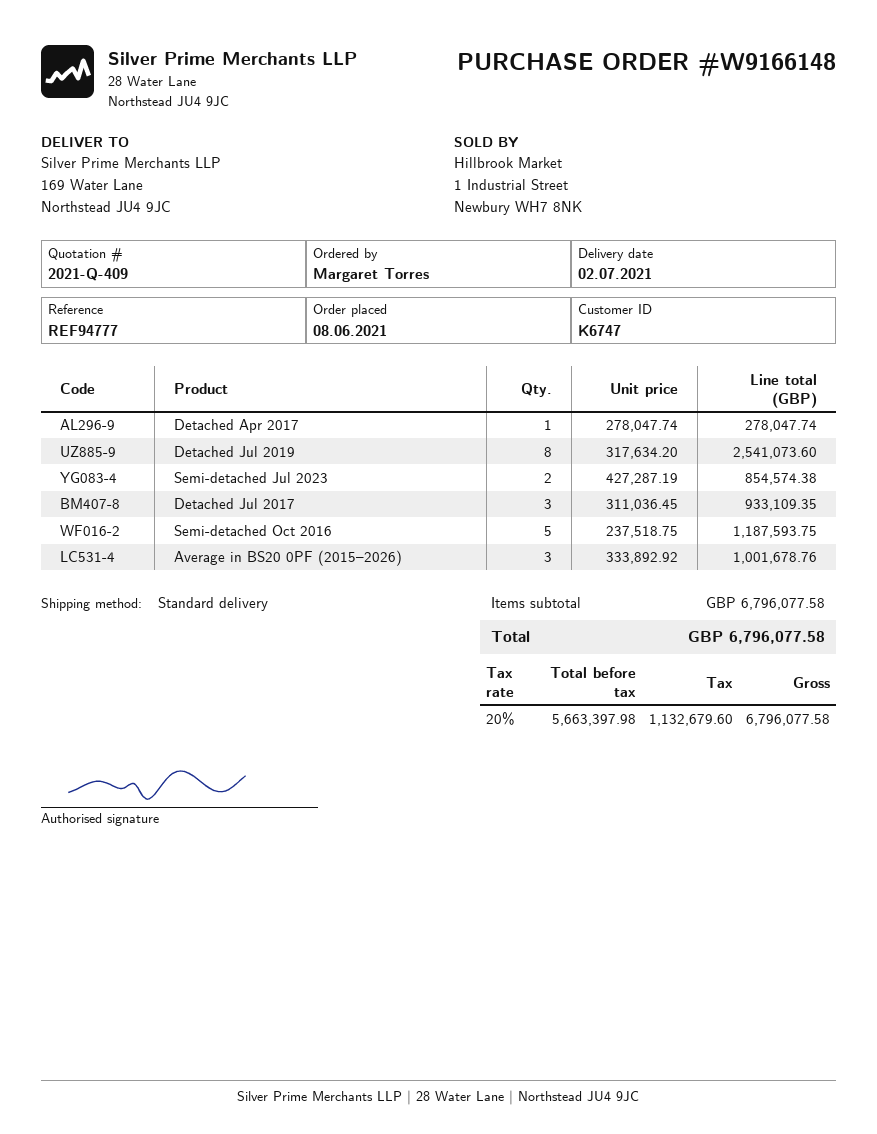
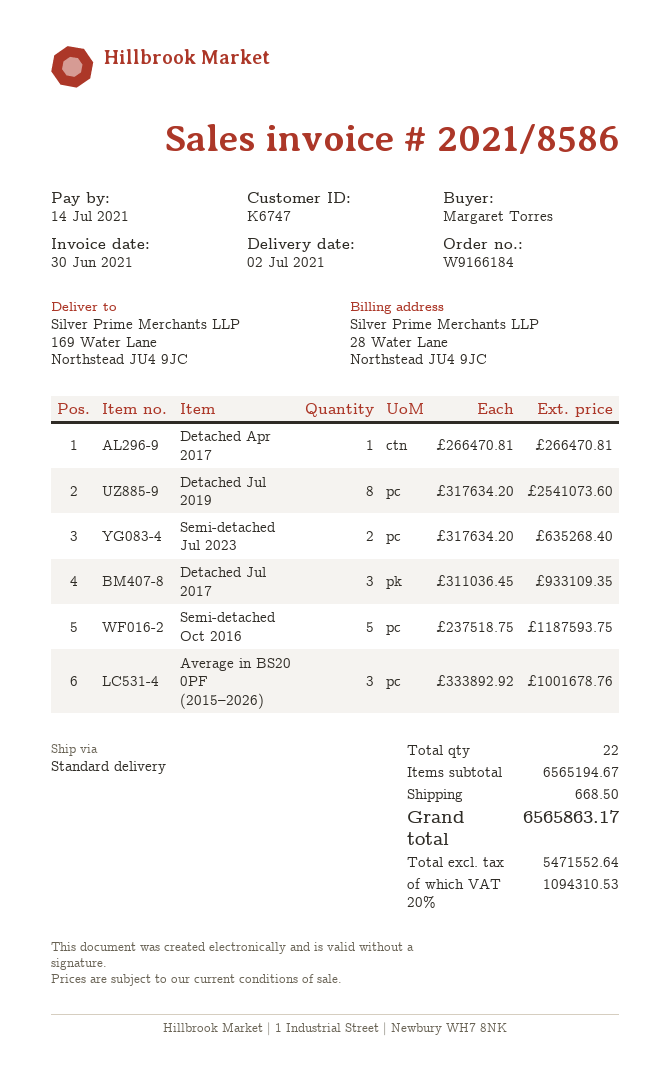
order number: W9166148 -> W9166184
Detached Apr 2017: 1 x 278047.74 = 278047.74 -> 1 x 266470.81 = 266470.81
Semi-detached Jul 2023: 2 x 427287.19 = 854574.38 -> 2 x 317634.20 = 635268.40
subtotal: 6796077.58 -> 6565194.67
shipping: none -> 668.50
net: 5663397.98 -> 5471552.64
tax: 20% = 1132679.60 -> 20% = 1094310.53
total: 6796077.58 -> 6565863.17

